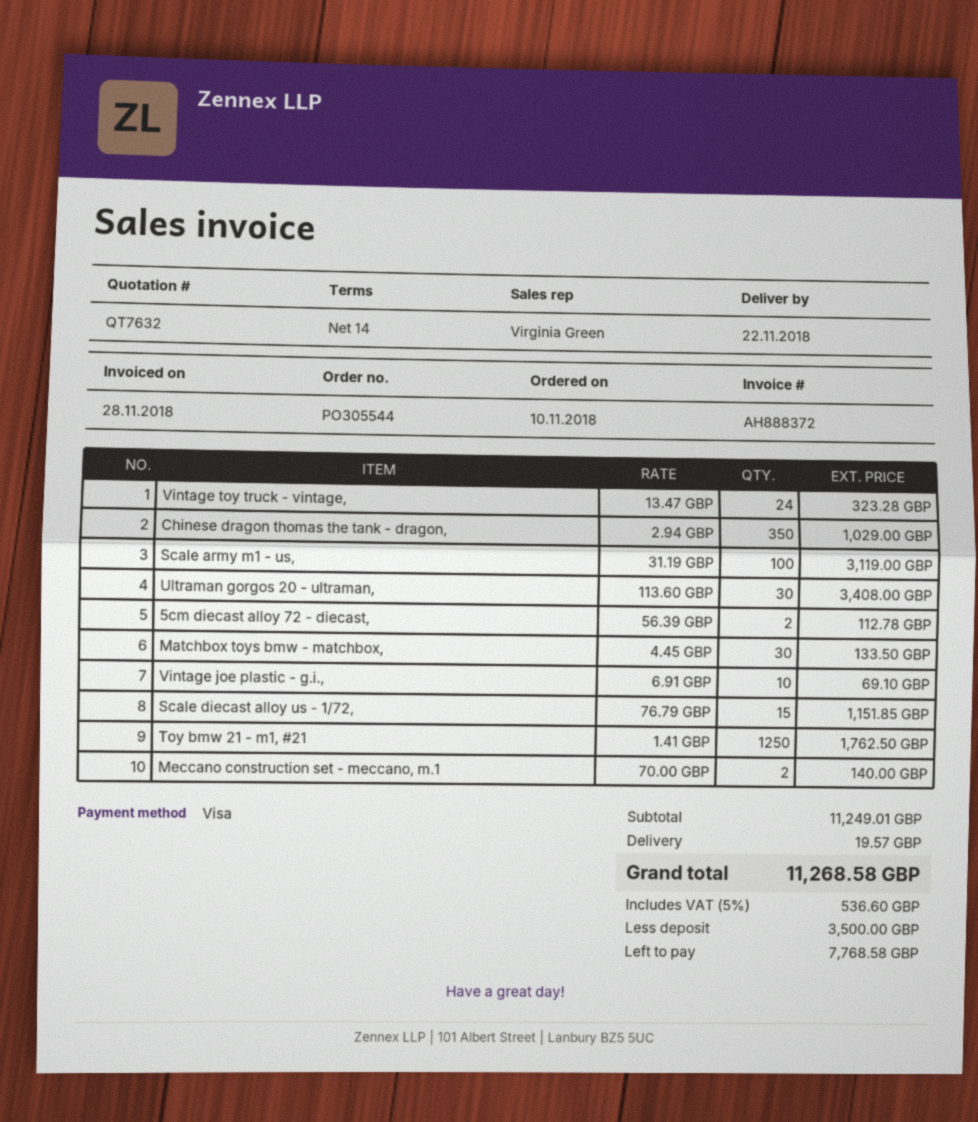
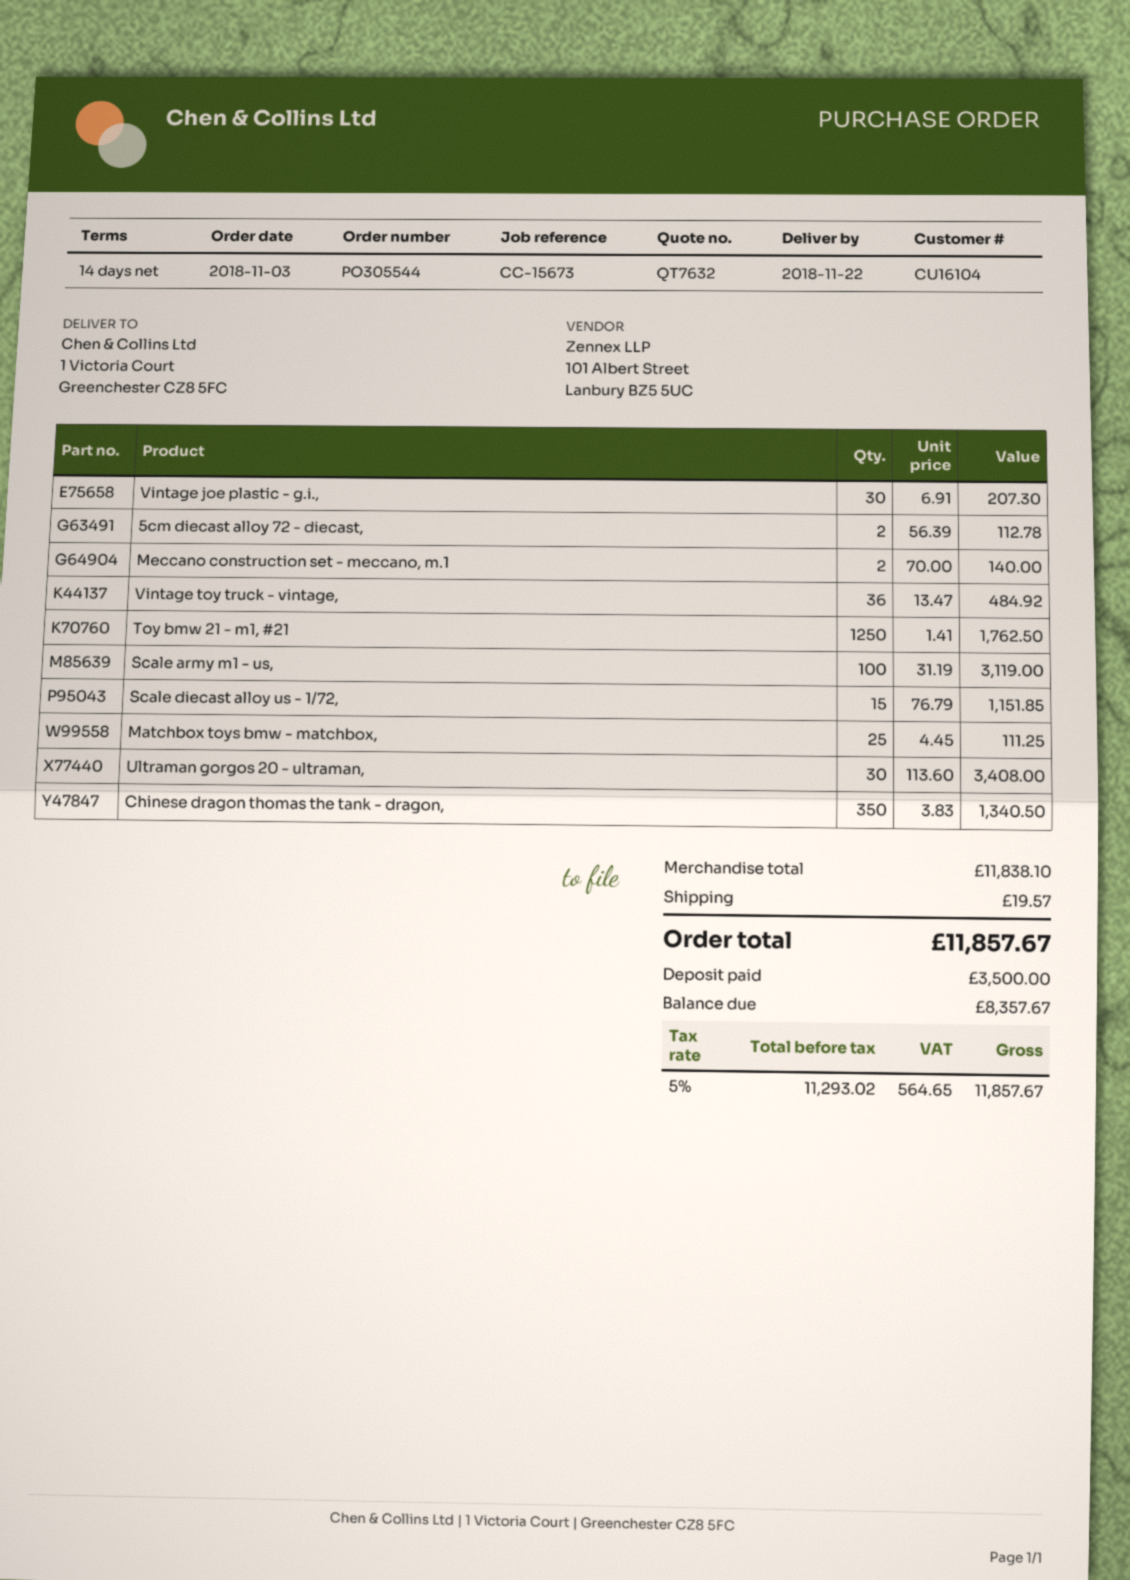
order date: 2018-11-10 -> 2018-11-03
Vintage toy truck - vintage,: 24 x 13.47 = 323.28 -> 36 x 13.47 = 484.92
Chinese dragon thomas the tank - dragon,: 350 x 2.94 = 1029.00 -> 350 x 3.83 = 1340.50
Matchbox toys bmw - matchbox,: 30 x 4.45 = 133.50 -> 25 x 4.45 = 111.25
Vintage joe plastic - g.i.,: 10 x 6.91 = 69.10 -> 30 x 6.91 = 207.30
subtotal: 11249.01 -> 11838.10
tax: 5% = 536.60 -> 5% = 564.65
total: 11268.58 -> 11857.67
balance: 7768.58 -> 8357.67

